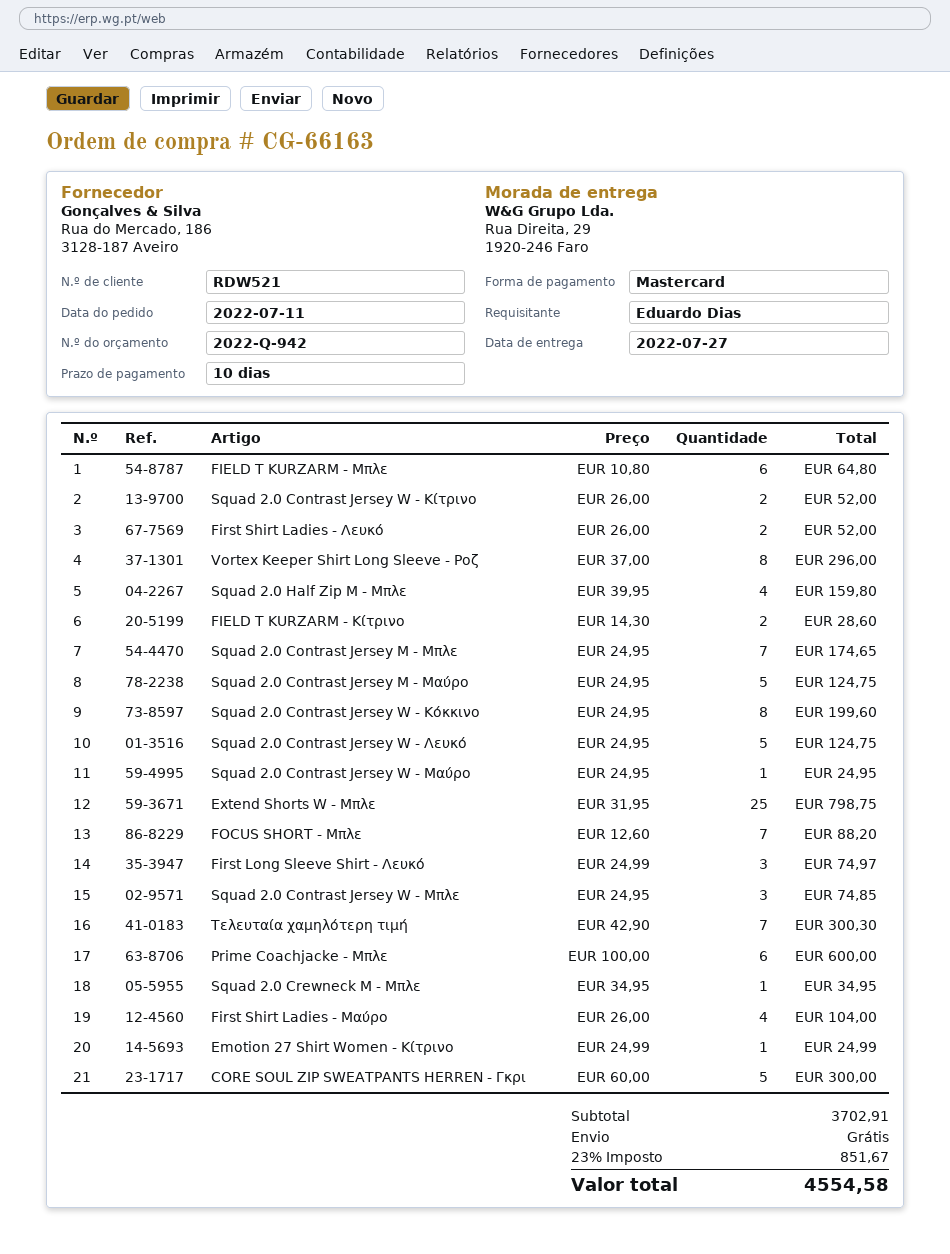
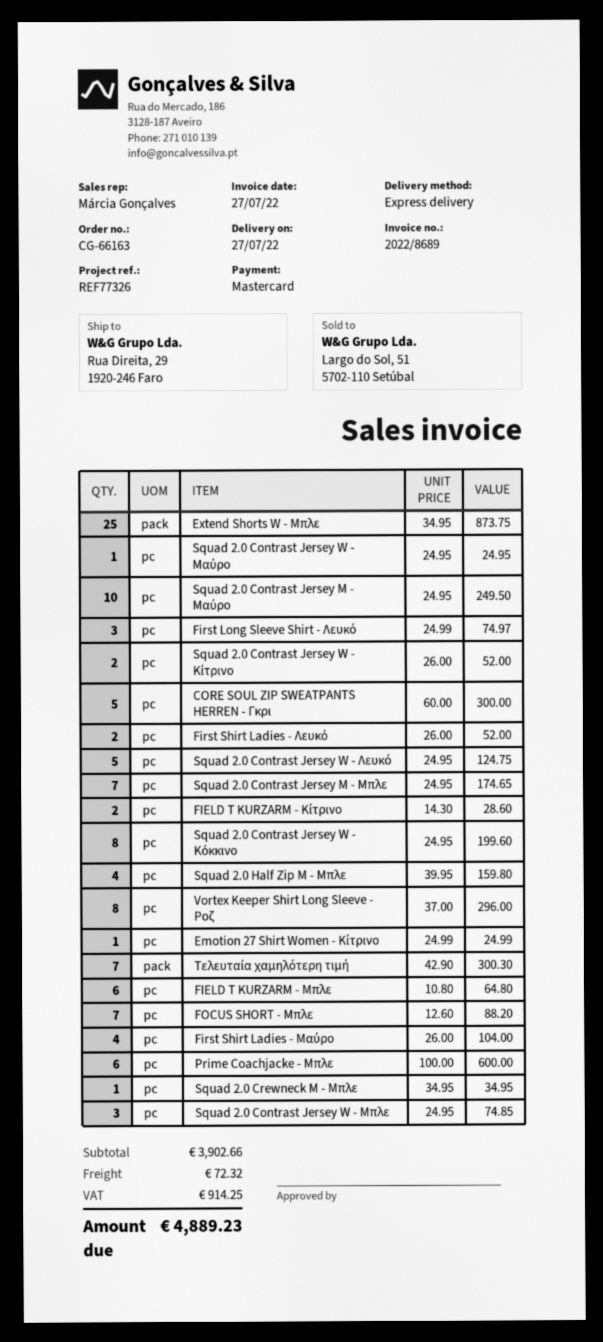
Squad 2.0 Contrast Jersey M - Μαύρο: 5 x 24.95 = 124.75 -> 10 x 24.95 = 249.50
Extend Shorts W - Μπλε: 25 x 31.95 = 798.75 -> 25 x 34.95 = 873.75
subtotal: 3702.91 -> 3902.66
shipping: 0.00 -> 72.32
tax: 851.67 -> 914.25
total: 4554.58 -> 4889.23

